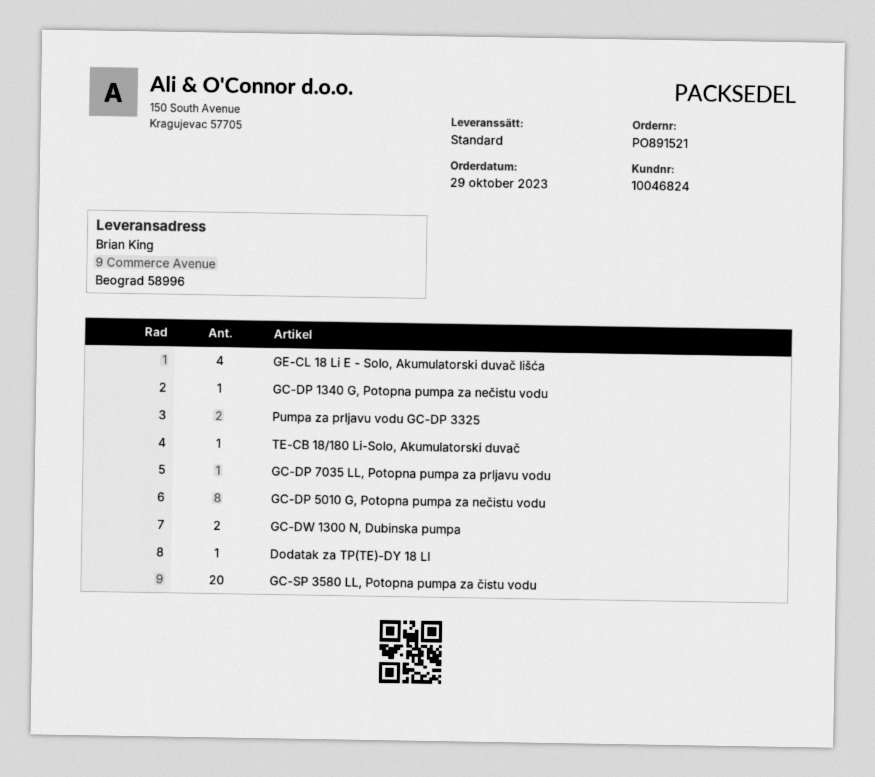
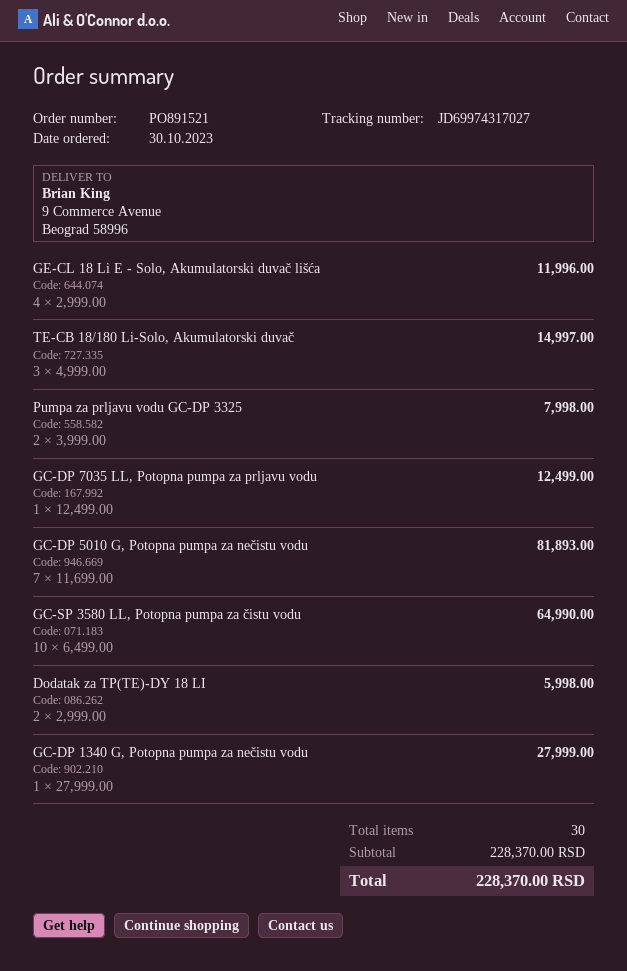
order date: 2023-10-29 -> 2023-10-30
TE-CB 18/180 Li-Solo, Akumulatorski duvač: 1 -> 3
GC-DP 5010 G, Potopna pumpa za nečistu vodu: 8 -> 7
GC-DW 1300 N, Dubinska pumpa: 2 -> none
Dodatak za TP(TE)-DY 18 LI: 1 -> 2
GC-SP 3580 LL, Potopna pumpa za čistu vodu: 20 -> 10

